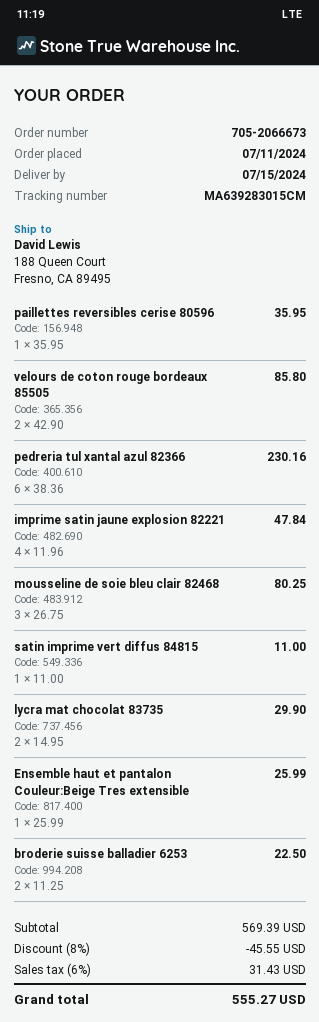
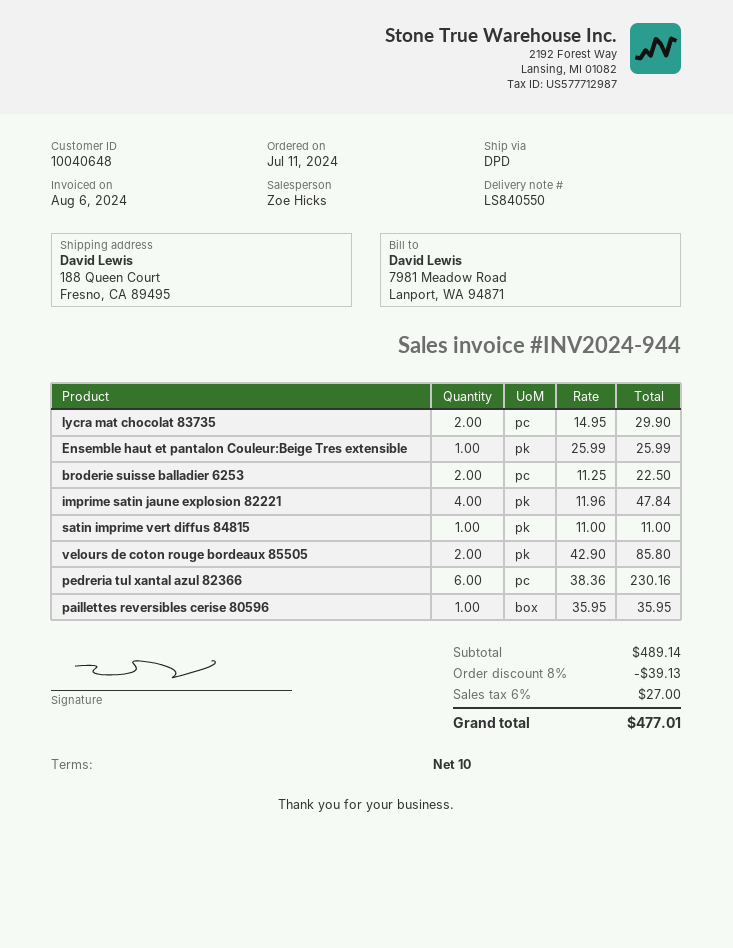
mousseline de soie bleu clair 82468: 3 x 26.75 = 80.25 -> none
subtotal: 569.39 -> 489.14
discount: 8% = 45.55 -> 8% = 39.13
tax: 6% = 31.43 -> 6% = 27.00
total: 555.27 -> 477.01

